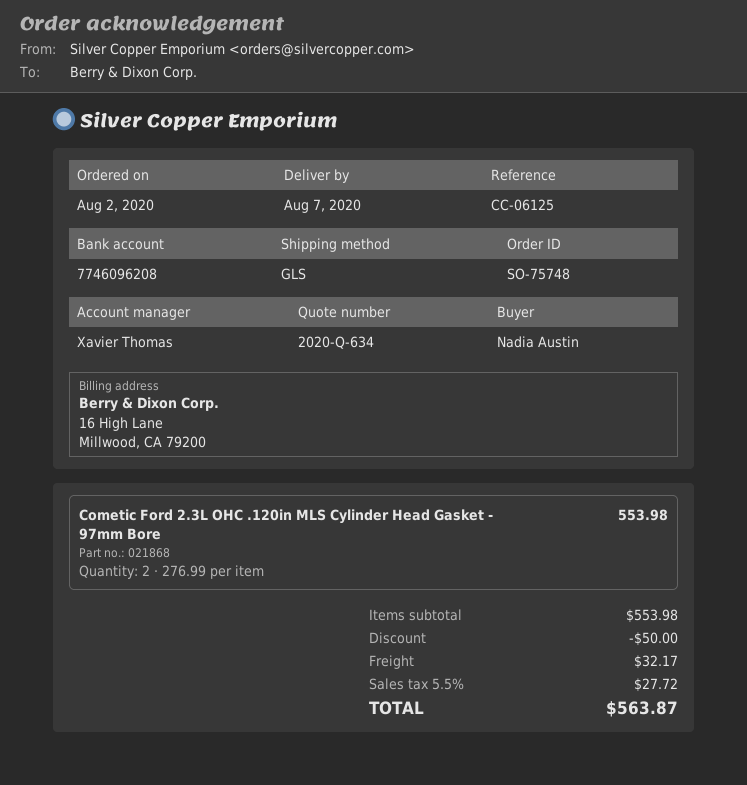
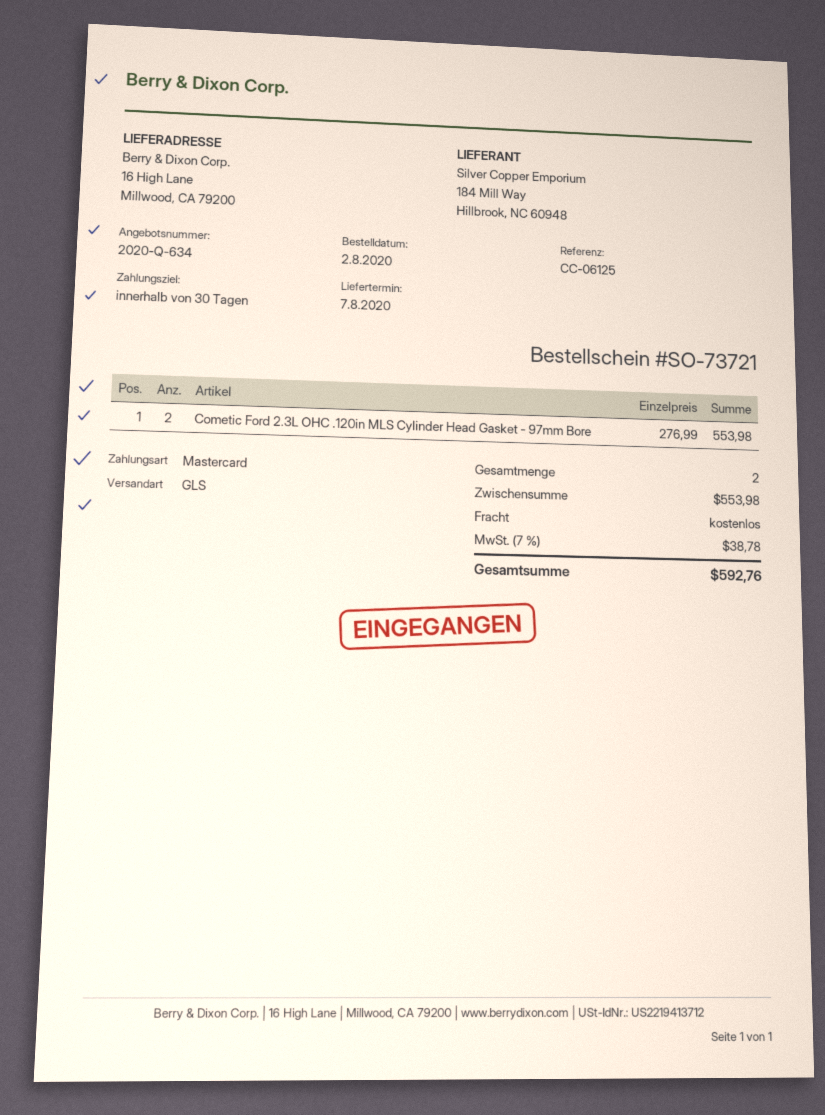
order number: SO-75748 -> SO-73721
discount: 50.00 -> none
shipping: 32.17 -> 0.00
tax: 5.5% = 27.72 -> 7% = 38.78
total: 563.87 -> 592.76

